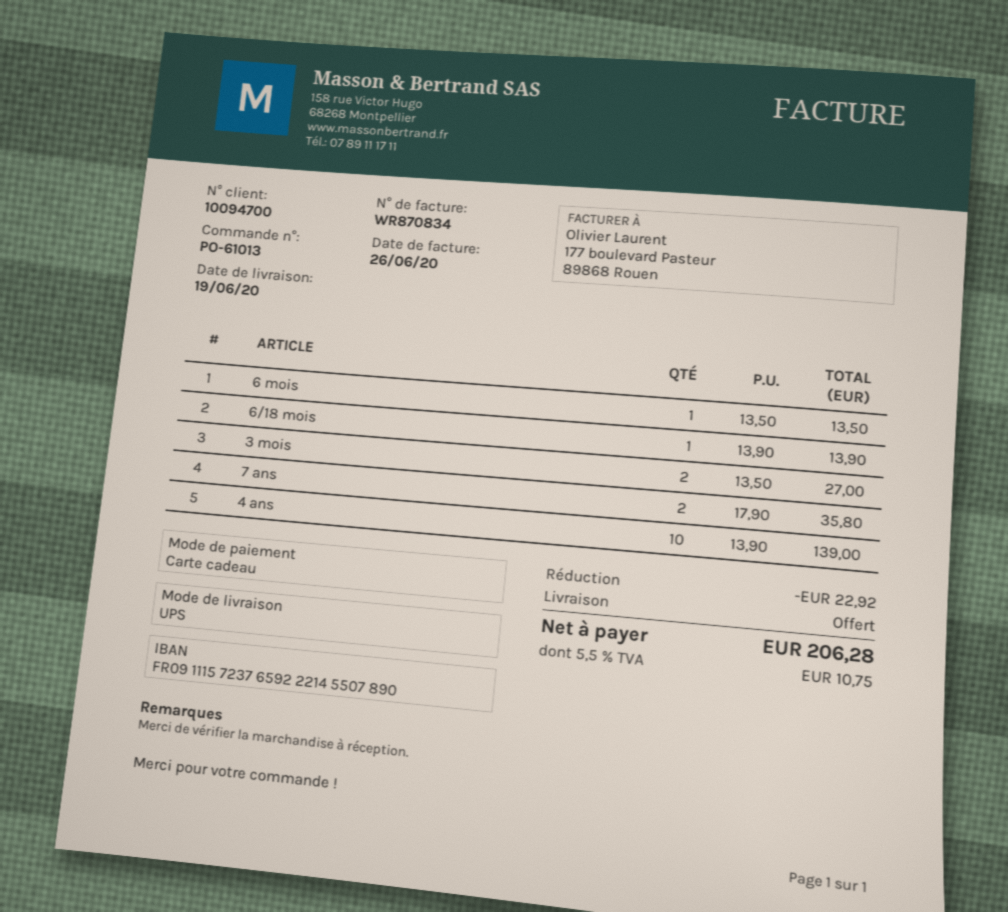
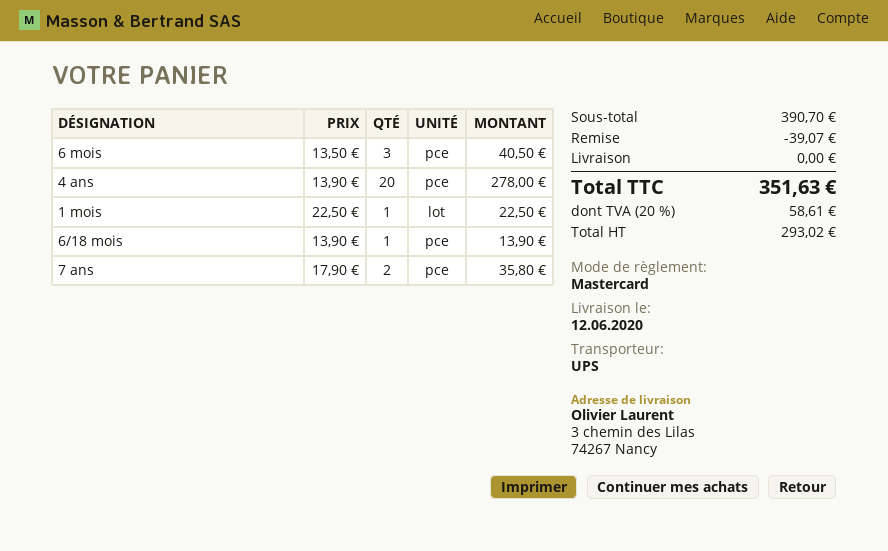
delivery date: 2020-06-19 -> 2020-06-12
payment method: gift card -> Mastercard
6 mois: 1 x 13.50 = 13.50 -> 3 x 13.50 = 40.50
3 mois: 2 x 13.50 = 27.00 -> none
4 ans: 10 x 13.90 = 139.00 -> 20 x 13.90 = 278.00
1 mois: none -> 1 x 22.50 = 22.50
discount: 22.92 -> 39.07
tax: 5.5% = 10.75 -> 20% = 58.61
total: 206.28 -> 351.63

